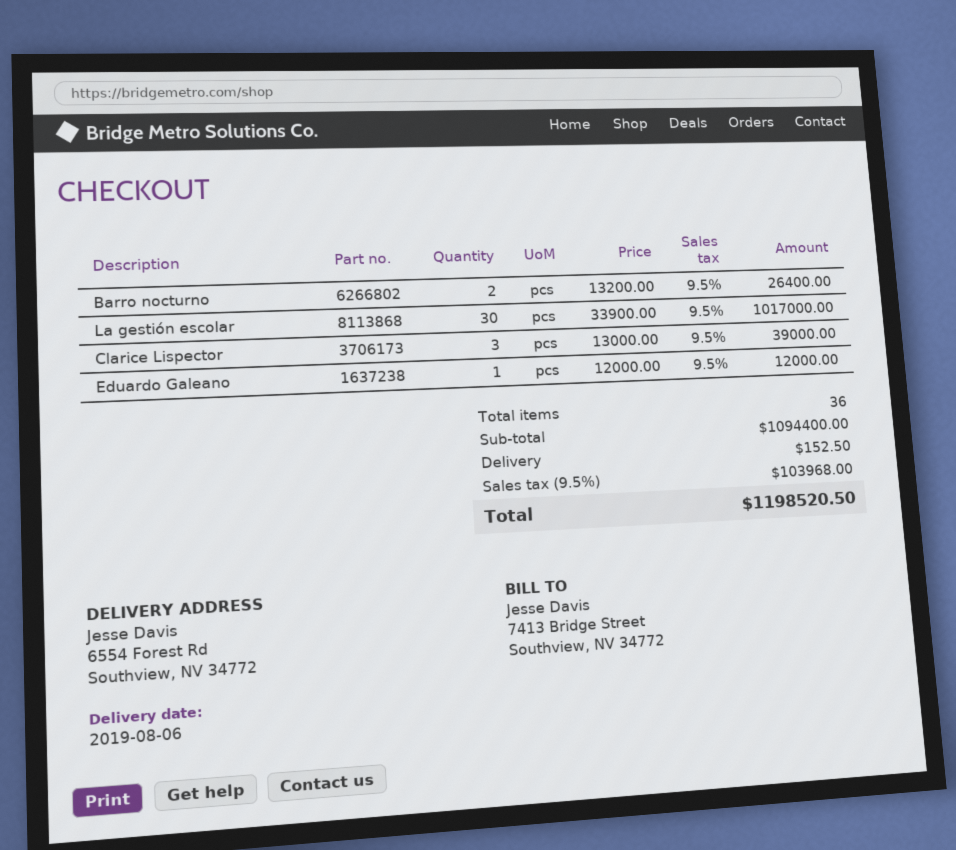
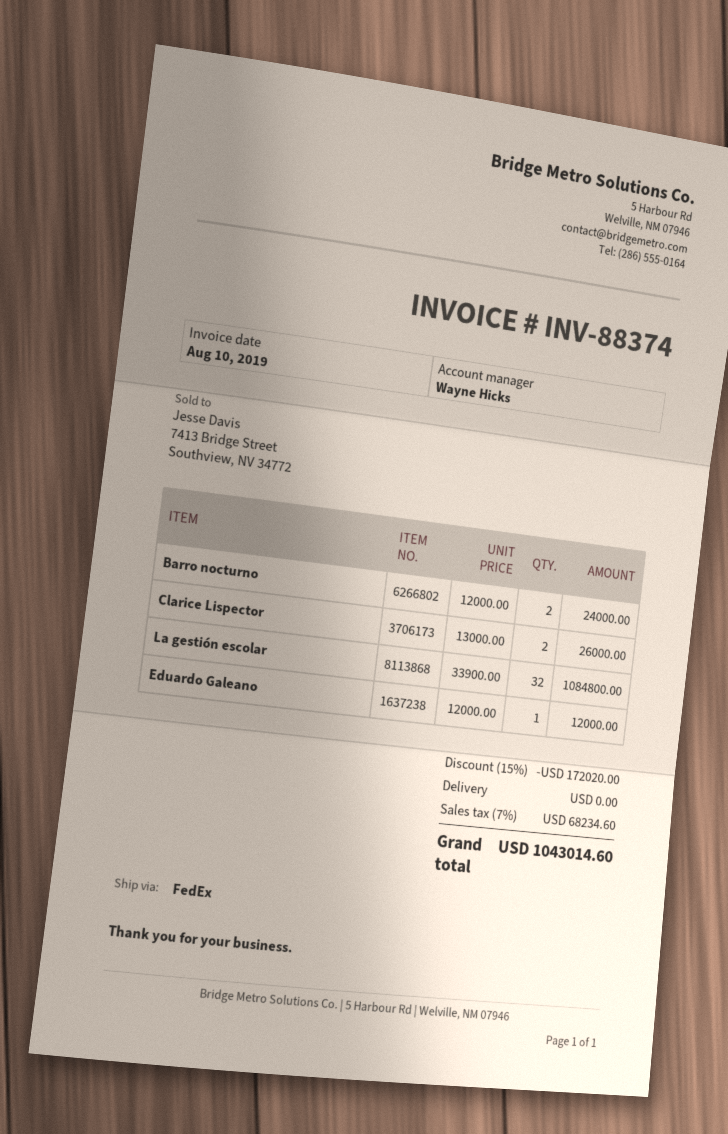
Barro nocturno: 2 x 13200.00 = 26400.00 -> 2 x 12000.00 = 24000.00
La gestión escolar: 30 x 33900.00 = 1017000.00 -> 32 x 33900.00 = 1084800.00
Clarice Lispector: 3 x 13000.00 = 39000.00 -> 2 x 13000.00 = 26000.00
discount: none -> 15% = 172020.00
shipping: 152.50 -> 0.00
tax: 9.5% = 103968.00 -> 7% = 68234.60
total: 1198520.50 -> 1043014.60

